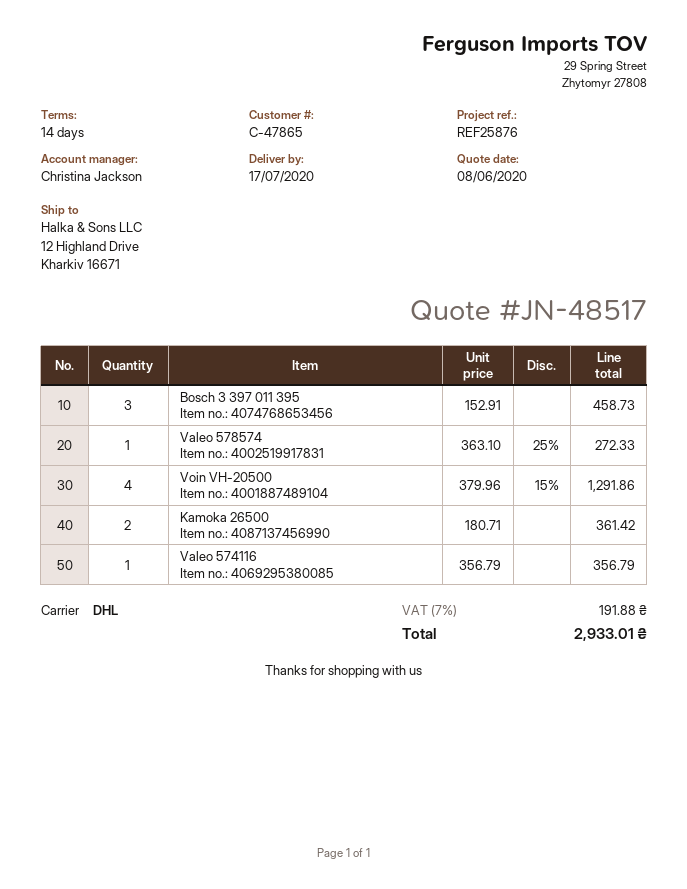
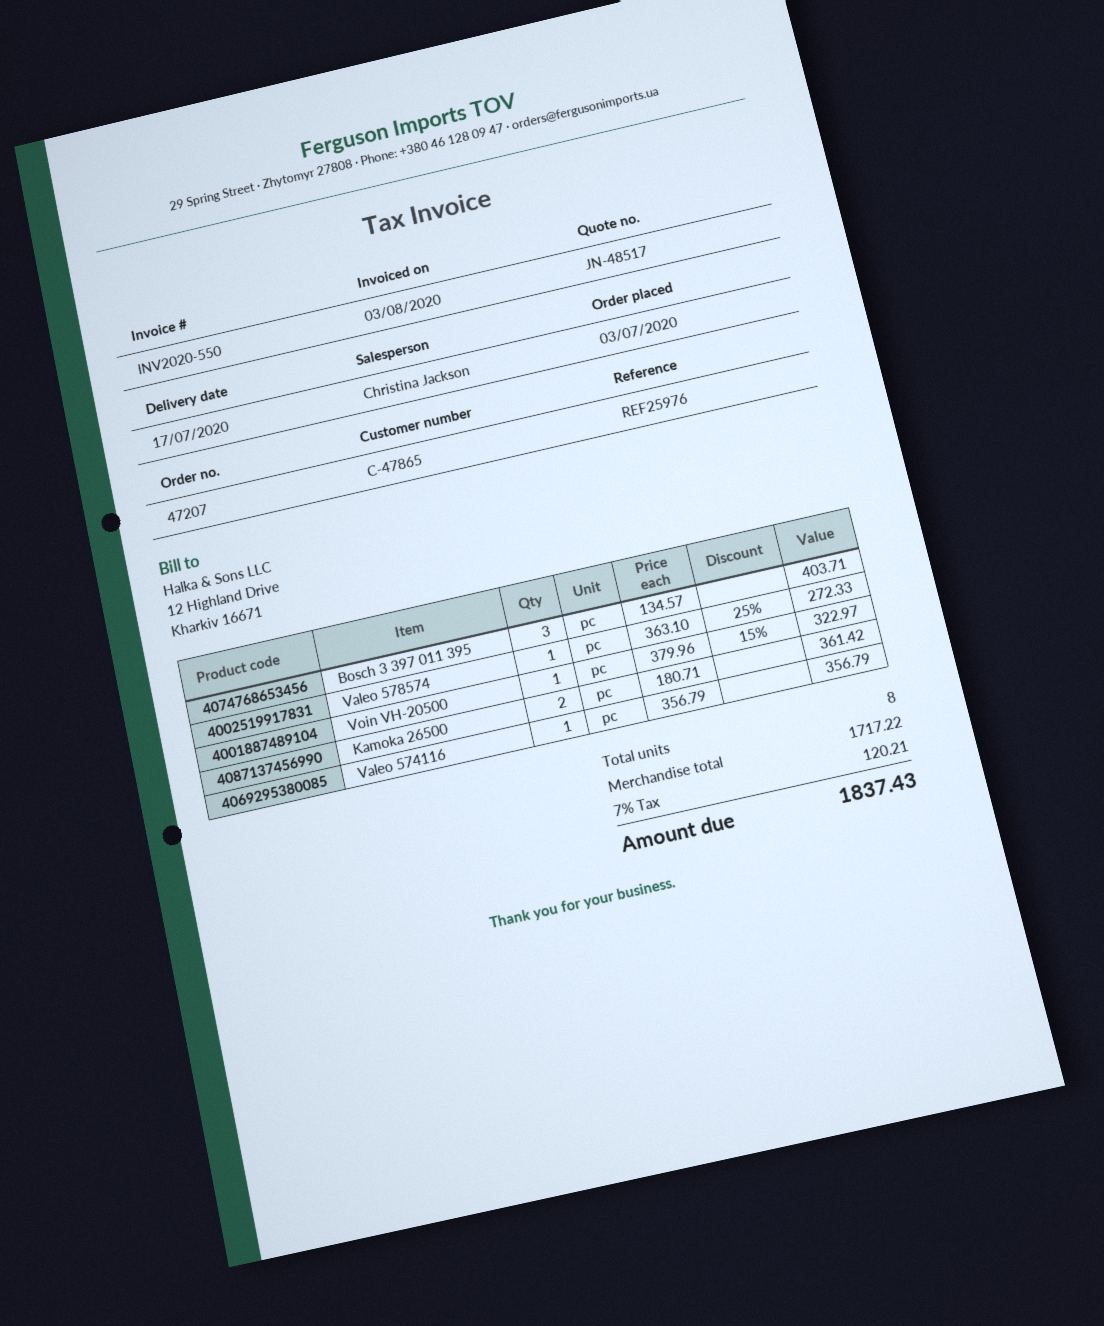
reference: REF25876 -> REF25976
Bosch 3 397 011 395: 3 x 152.91 = 458.73 -> 3 x 134.57 = 403.71
Voin VH-20500: 4 x 379.96 - 15% = 1291.86 -> 1 x 379.96 - 15% = 322.97
tax: 7% = 191.88 -> 7% = 120.21
total: 2933.01 -> 1837.43

